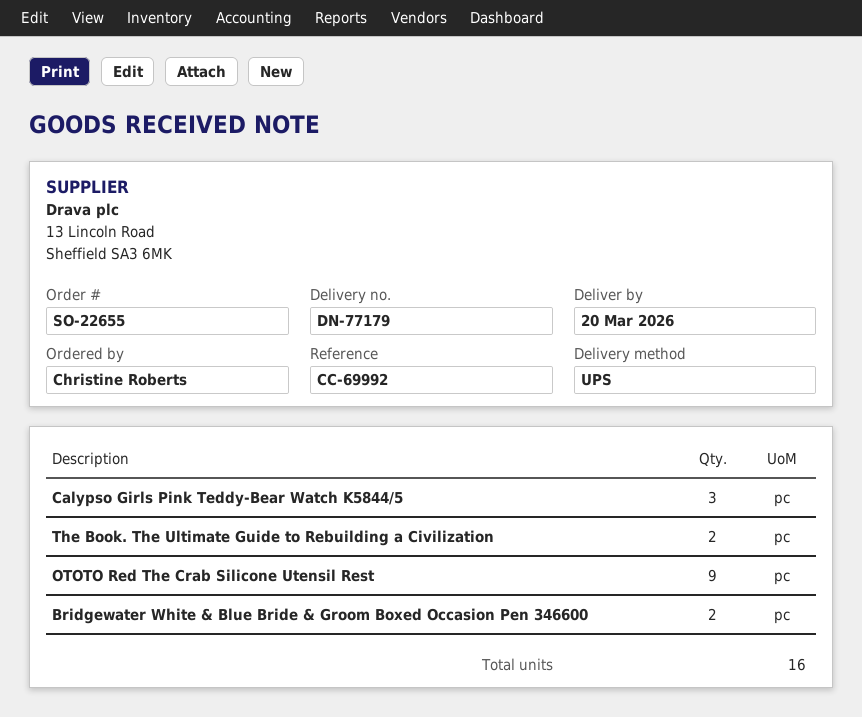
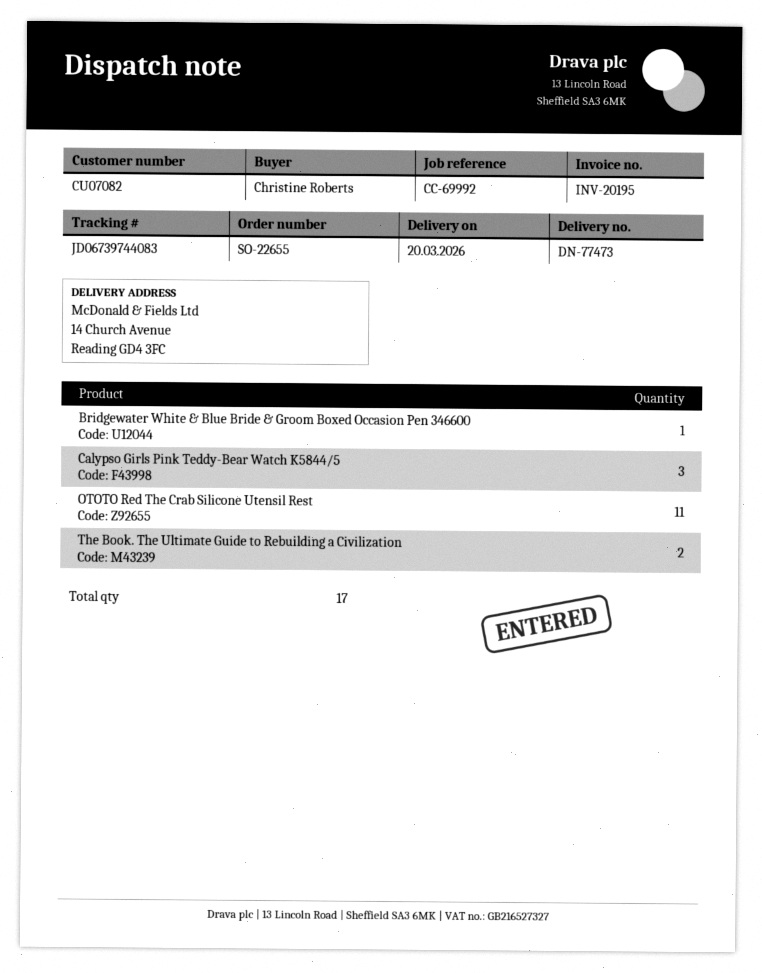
delivery note number: DN-77179 -> DN-77473
OTOTO Red The Crab Silicone Utensil Rest: 9 -> 11
Bridgewater White & Blue Bride & Groom Boxed Occasion Pen 346600: 2 -> 1
total quantity: 16 -> 17

